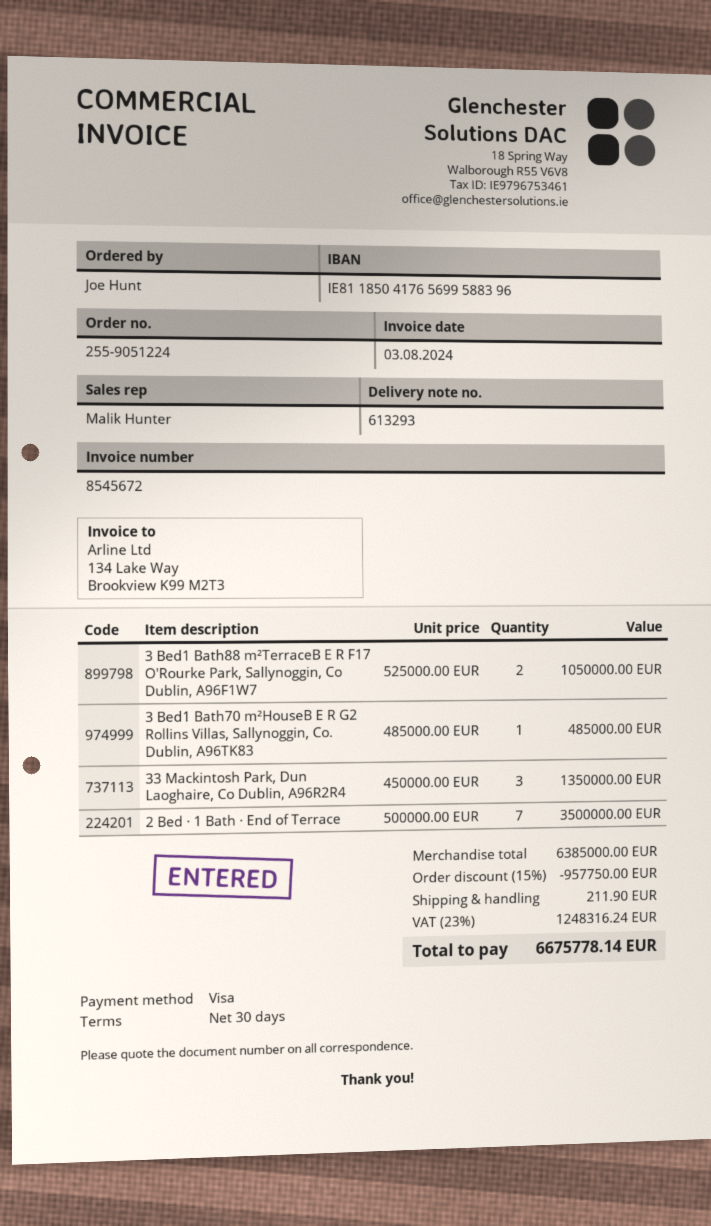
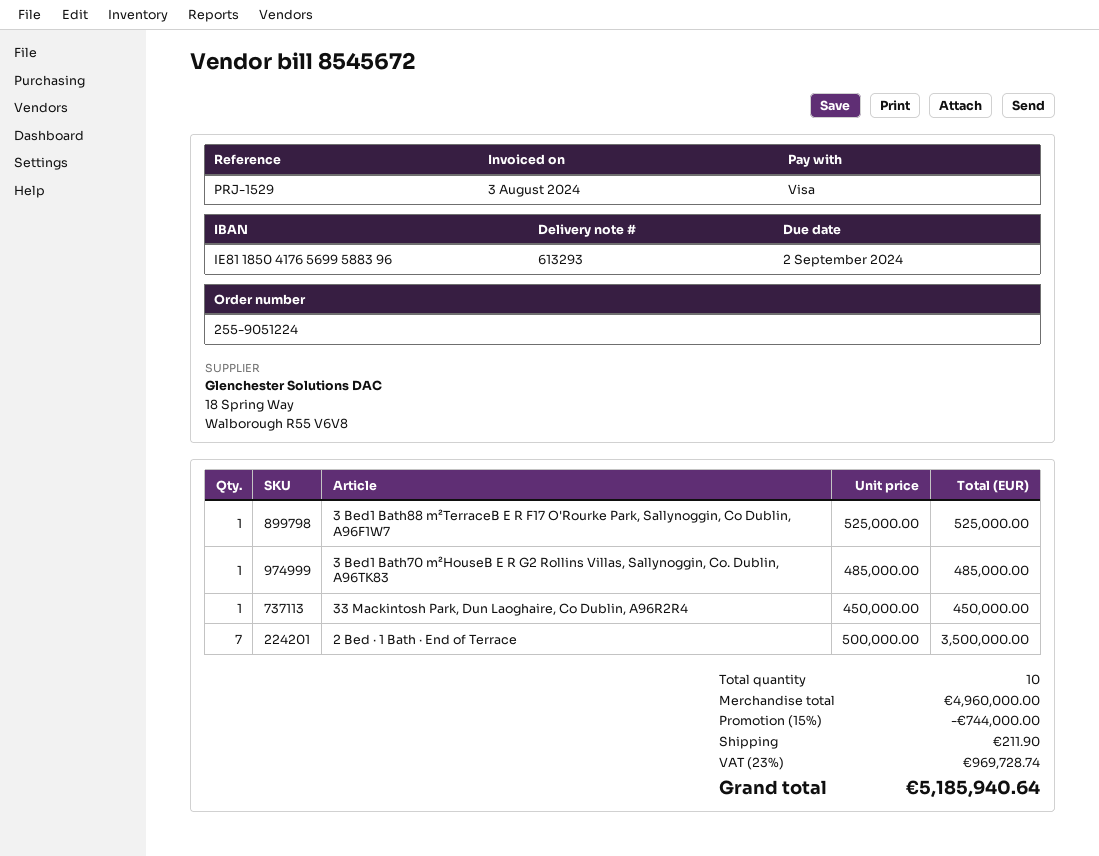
3 Bed1 Bath88 m²TerraceB E R F17 O'Rourke Park, Sallynoggin, Co Dublin, A96F1W7: 2 x 525000.00 = 1050000.00 -> 1 x 525000.00 = 525000.00
33 Mackintosh Park, Dun Laoghaire, Co Dublin, A96R2R4: 3 x 450000.00 = 1350000.00 -> 1 x 450000.00 = 450000.00
subtotal: 6385000.00 -> 4960000.00
discount: 15% = 957750.00 -> 15% = 744000.00
tax: 23% = 1248316.24 -> 23% = 969728.74
total: 6675778.14 -> 5185940.64

